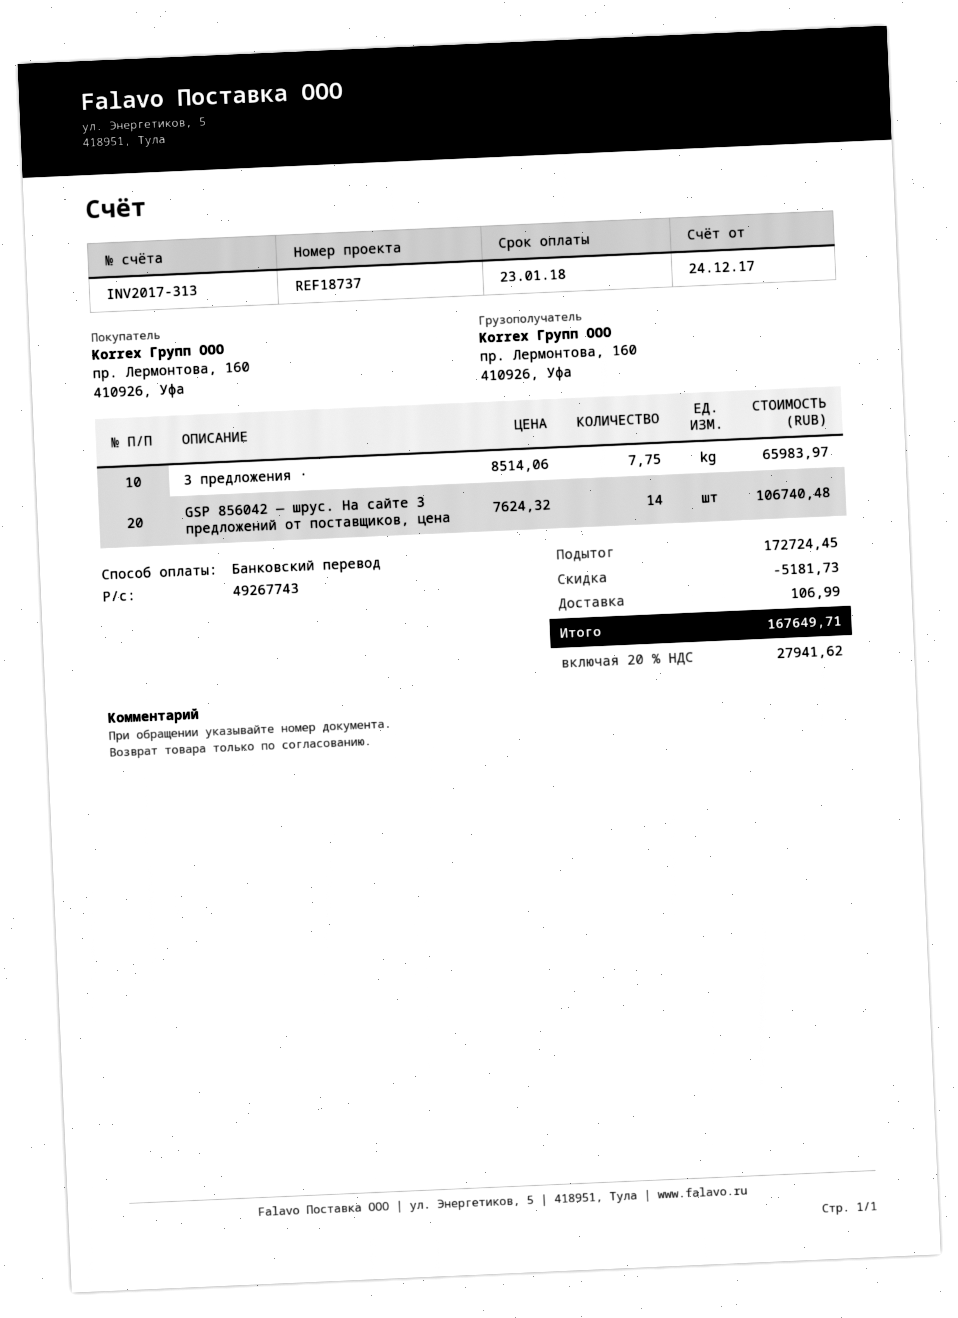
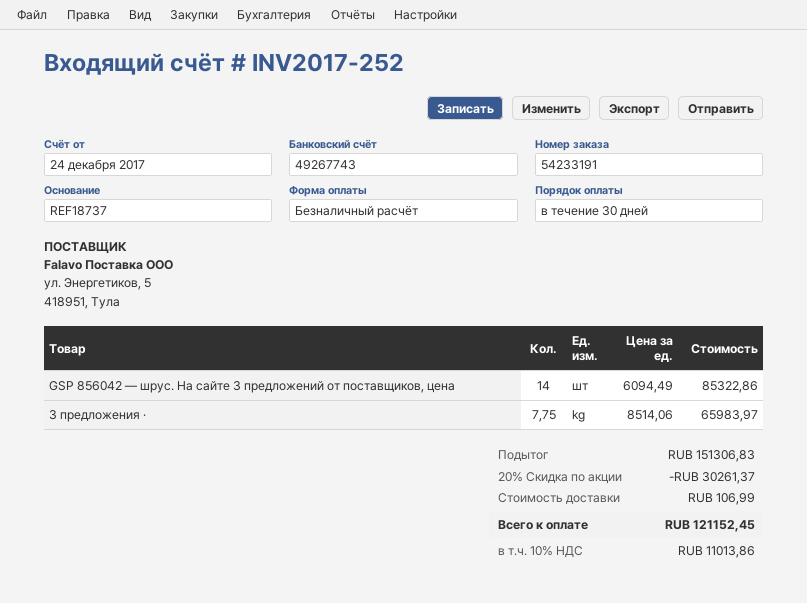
invoice number: INV2017-313 -> INV2017-252
GSP 856042 — шрус. На сайте 3 предложений от поставщиков, цена: 14 x 7624.32 = 106740.48 -> 14 x 6094.49 = 85322.86
subtotal: 172724.45 -> 151306.83
discount: 5181.73 -> 30261.37
tax: 20% = 27941.62 -> 10% = 11013.86
total: 167649.71 -> 121152.45

